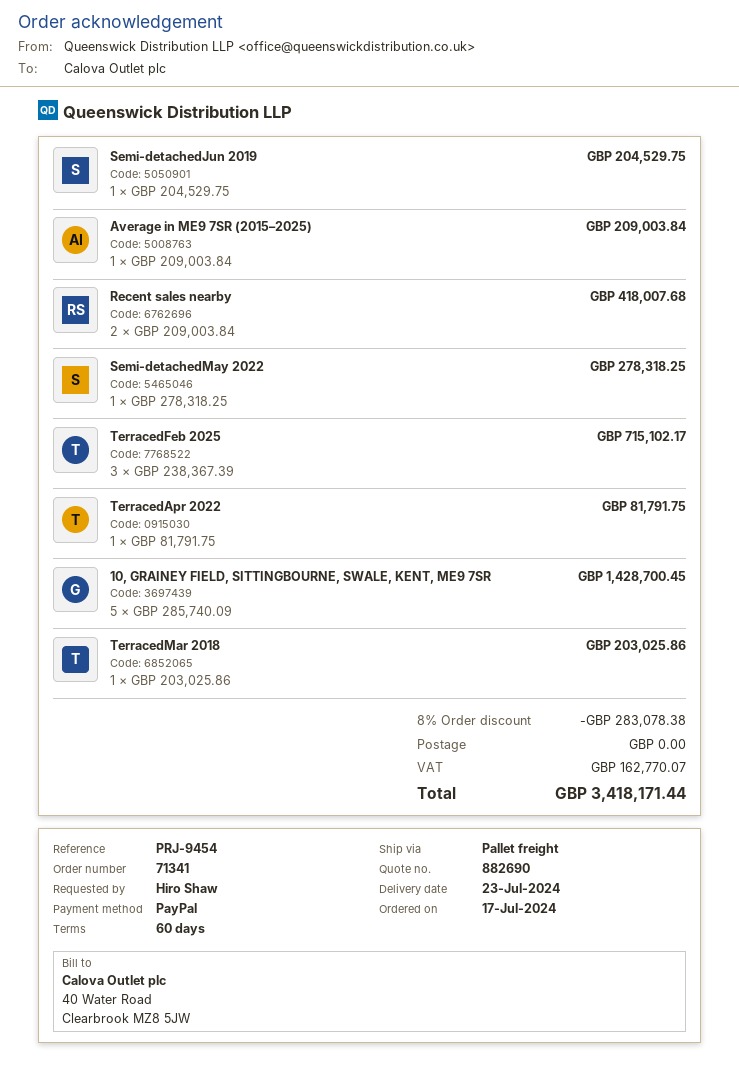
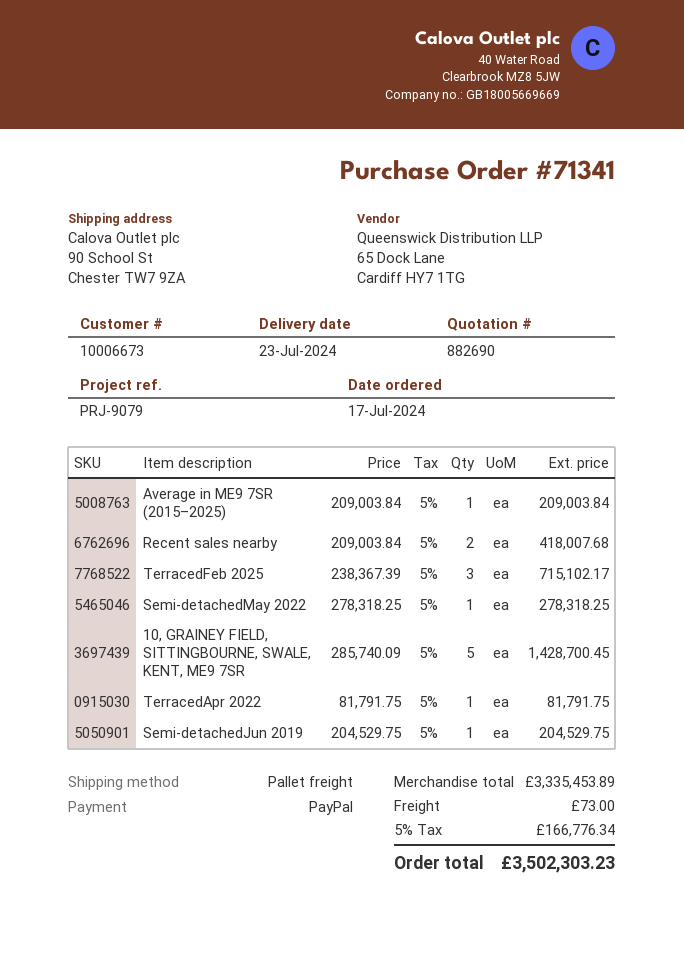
reference: PRJ-9454 -> PRJ-9079
TerracedMar 2018: 1 x 203025.86 = 203025.86 -> none
discount: 8% = 283078.38 -> none
shipping: 0.00 -> 73.00
tax: 162770.07 -> 166776.34
total: 3418171.44 -> 3502303.23

